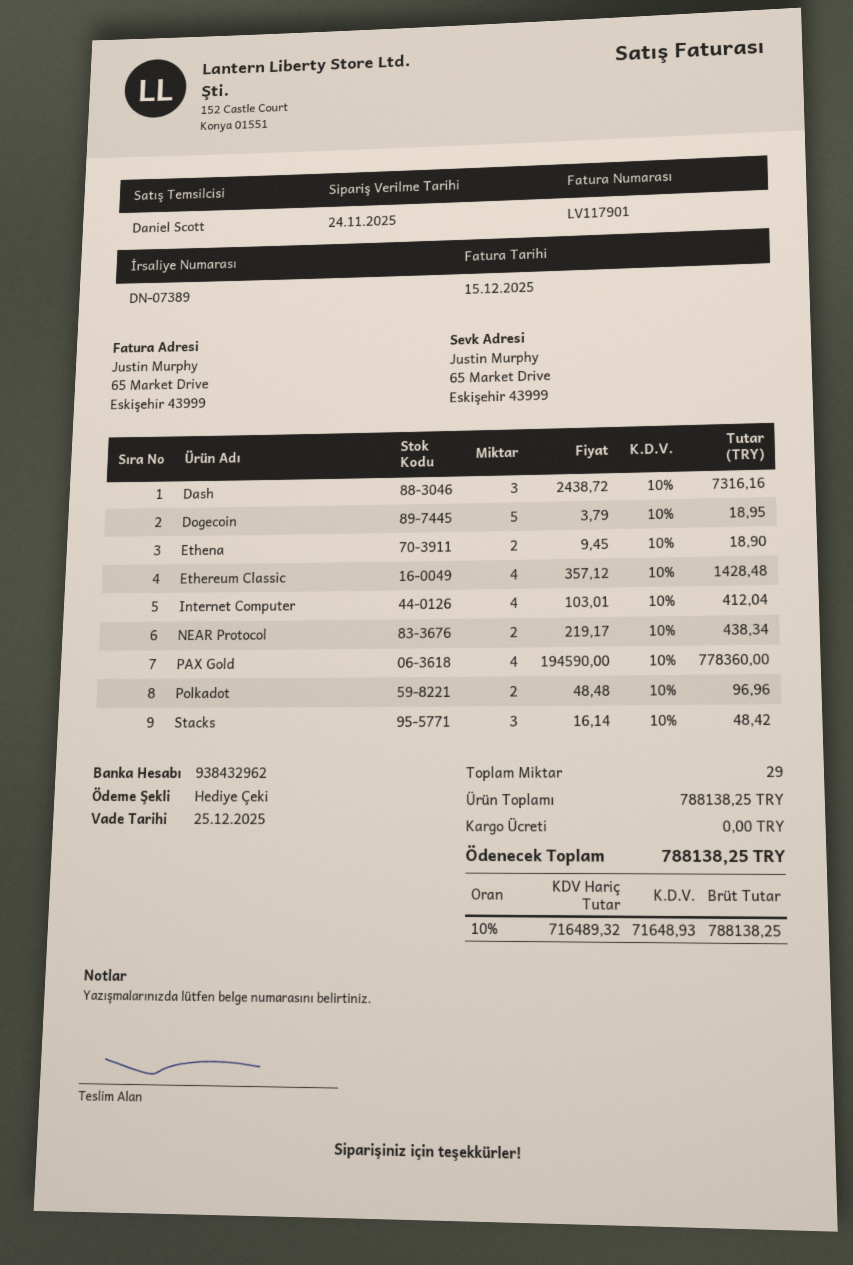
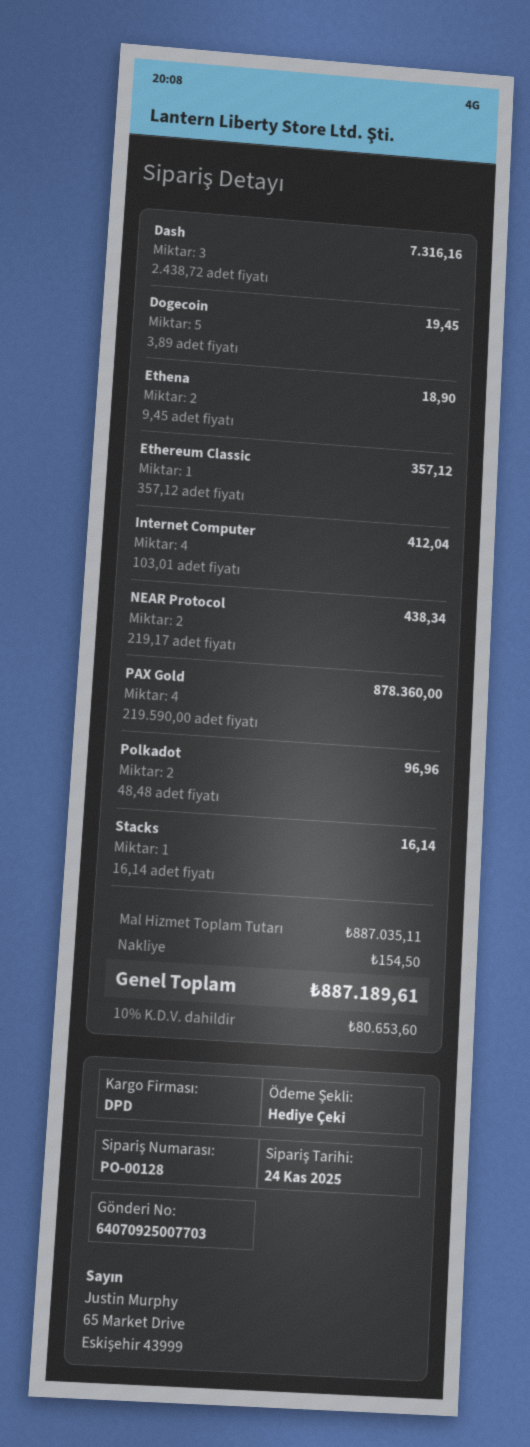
Dogecoin: 5 x 3.79 = 18.95 -> 5 x 3.89 = 19.45
Ethereum Classic: 4 x 357.12 = 1428.48 -> 1 x 357.12 = 357.12
PAX Gold: 4 x 194590.00 = 778360.00 -> 4 x 219590.00 = 878360.00
Stacks: 3 x 16.14 = 48.42 -> 1 x 16.14 = 16.14
subtotal: 788138.25 -> 887035.11
shipping: 0.00 -> 154.50
tax: 10% = 71648.93 -> 10% = 80653.60
total: 788138.25 -> 887189.61

